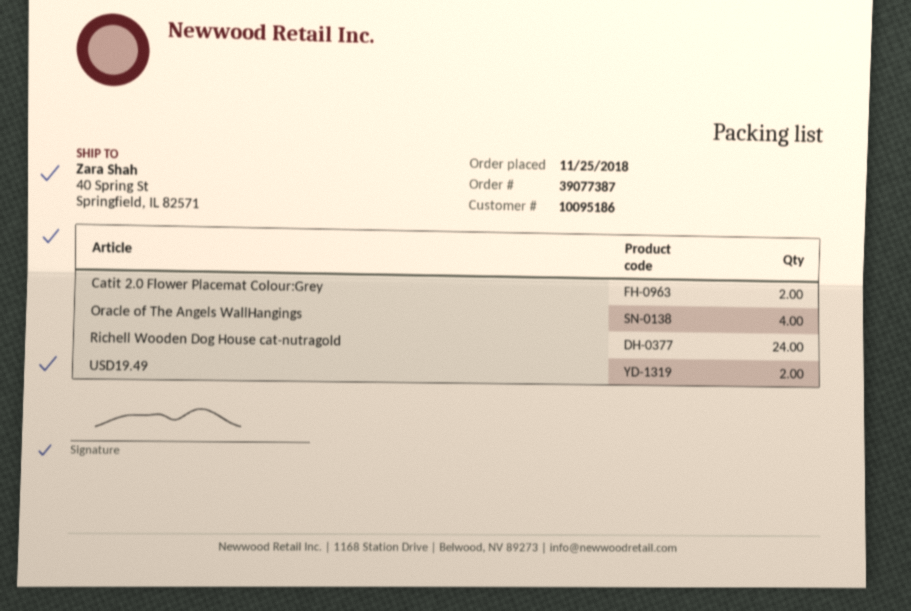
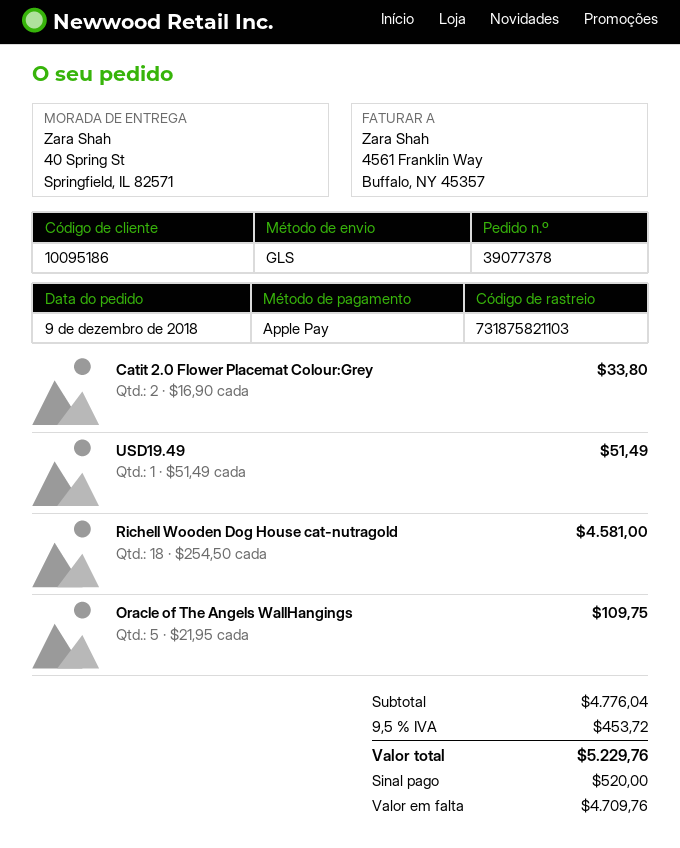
order number: 39077387 -> 39077378
order date: 2018-11-25 -> 2018-12-09
Oracle of The Angels WallHangings: 4 -> 5
Richell Wooden Dog House cat-nutragold: 24 -> 18
USD19.49: 2 -> 1

